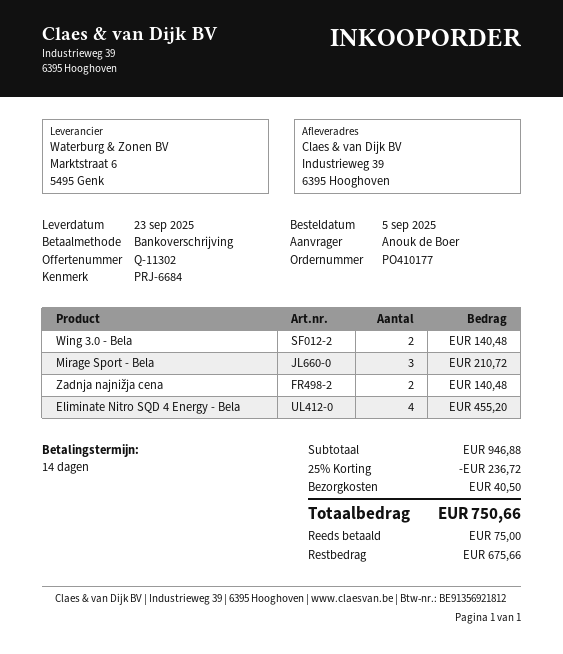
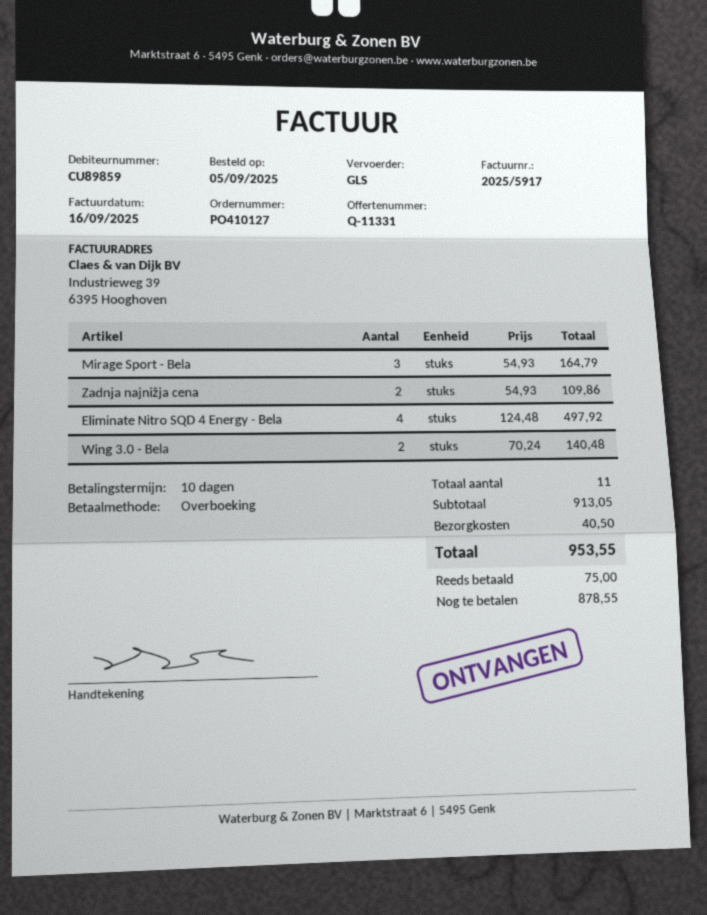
quote number: Q-11302 -> Q-11331
order number: PO410177 -> PO410127
payment terms: 14 days -> 10 days
Mirage Sport - Bela: 3 for 210.72 -> 3 for 164.79
Zadnja najnižja cena: 2 for 140.48 -> 2 for 109.86
Eliminate Nitro SQD 4 Energy - Bela: 4 for 455.20 -> 4 for 497.92
subtotal: 946.88 -> 913.05
discount: 25% = 236.72 -> none
total: 750.66 -> 953.55
balance: 675.66 -> 878.55

